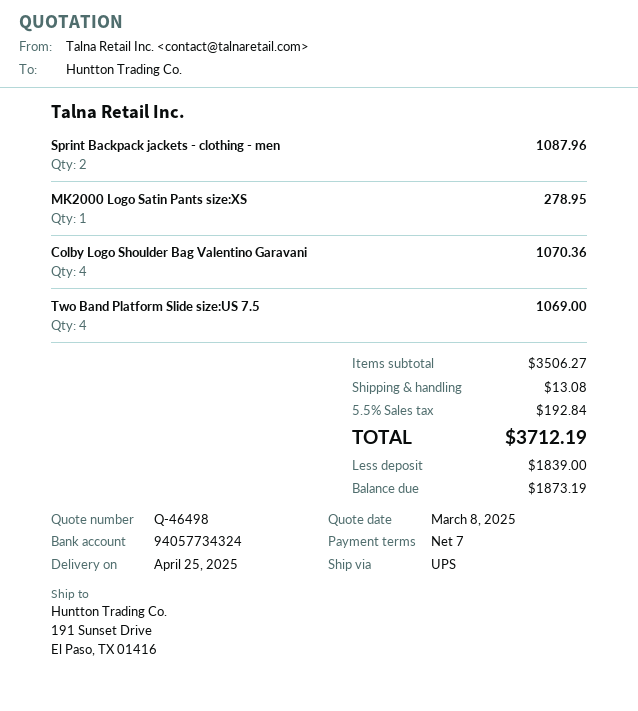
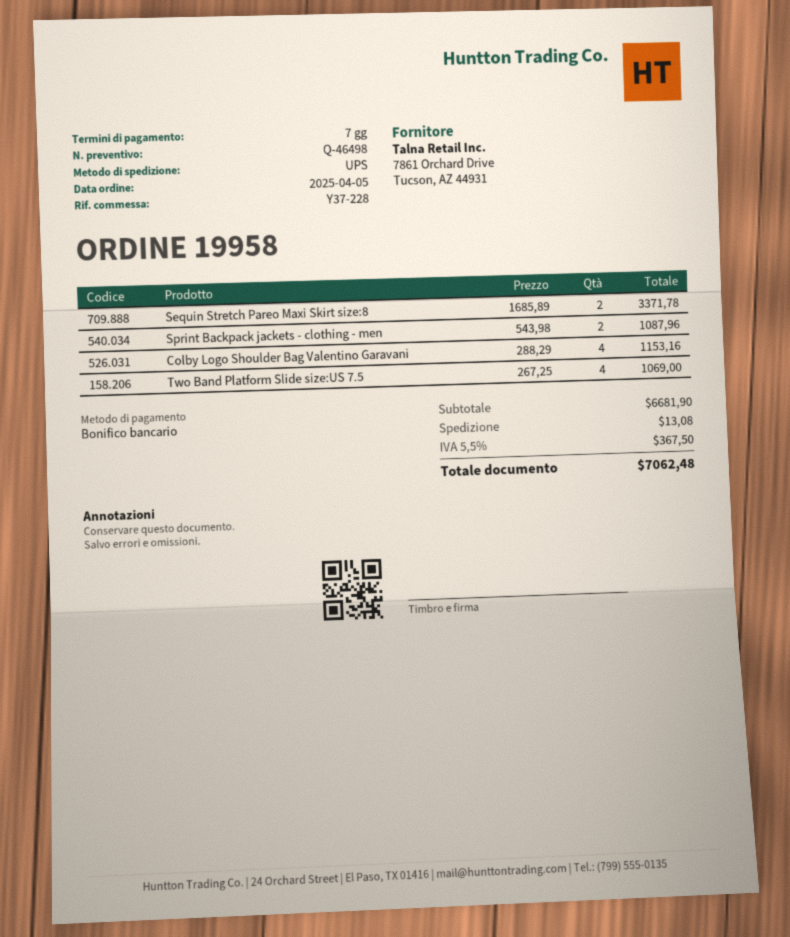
MK2000 Logo Satin Pants size:XS: 1 for 278.95 -> none
Colby Logo Shoulder Bag Valentino Garavani: 4 for 1070.36 -> 4 for 1153.16
Sequin Stretch Pareo Maxi Skirt size:8: none -> 2 for 3371.78
subtotal: 3506.27 -> 6681.90
tax: 5.5% = 192.84 -> 5.5% = 367.50
total: 3712.19 -> 7062.48

